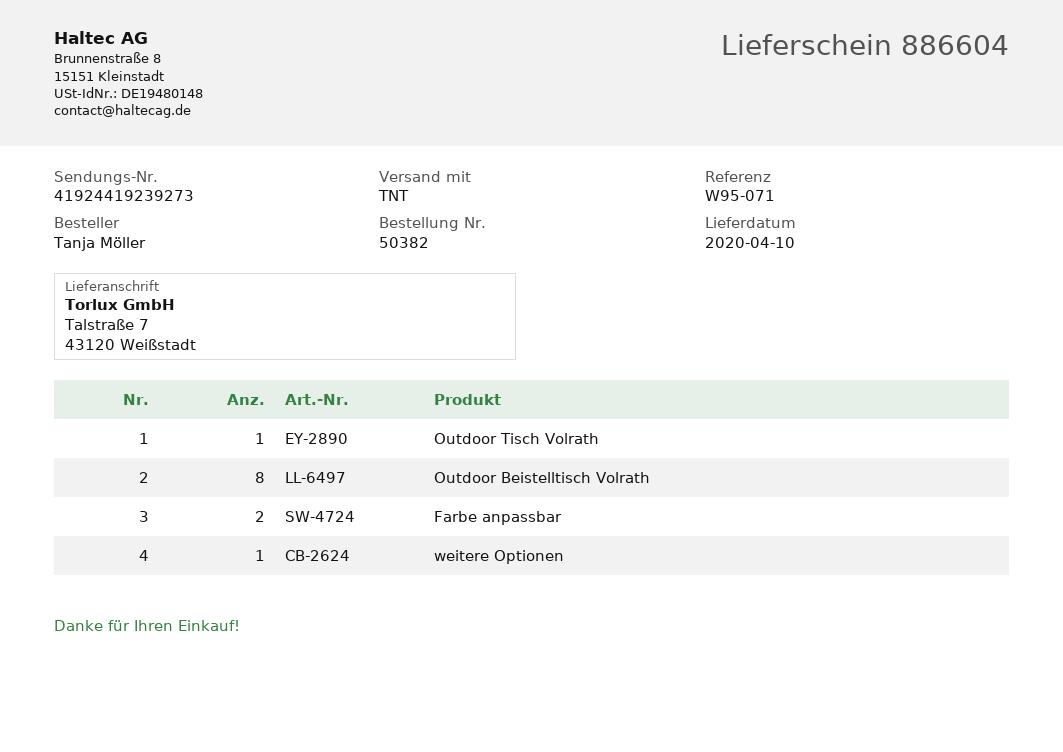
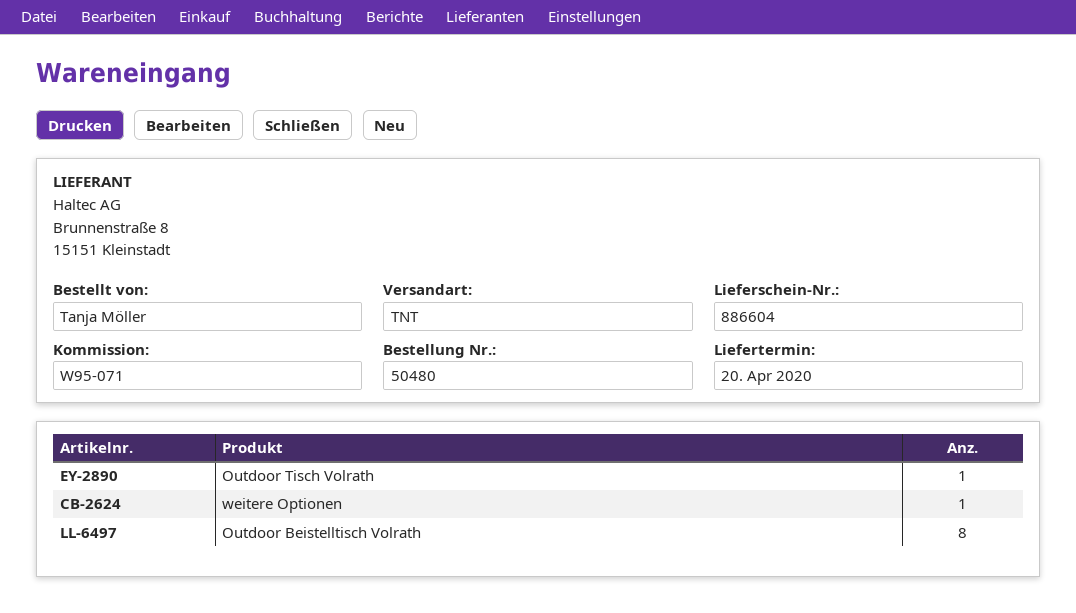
order number: 50382 -> 50480
delivery date: 2020-04-10 -> 2020-04-20
Farbe anpassbar: 2 -> none

